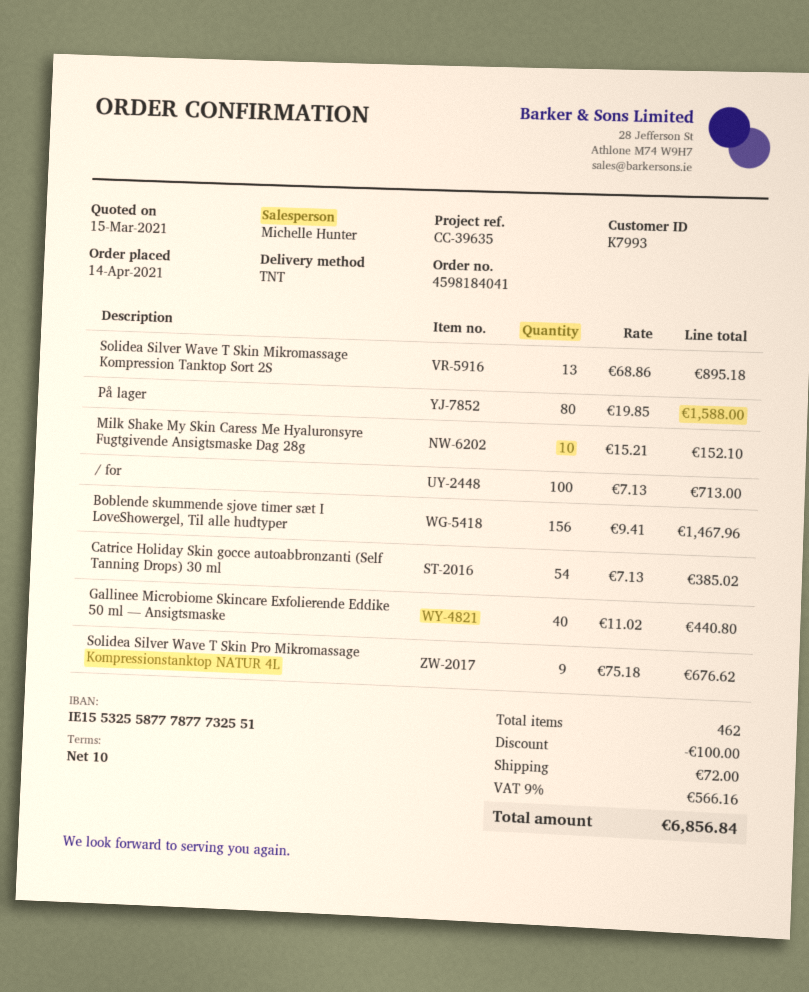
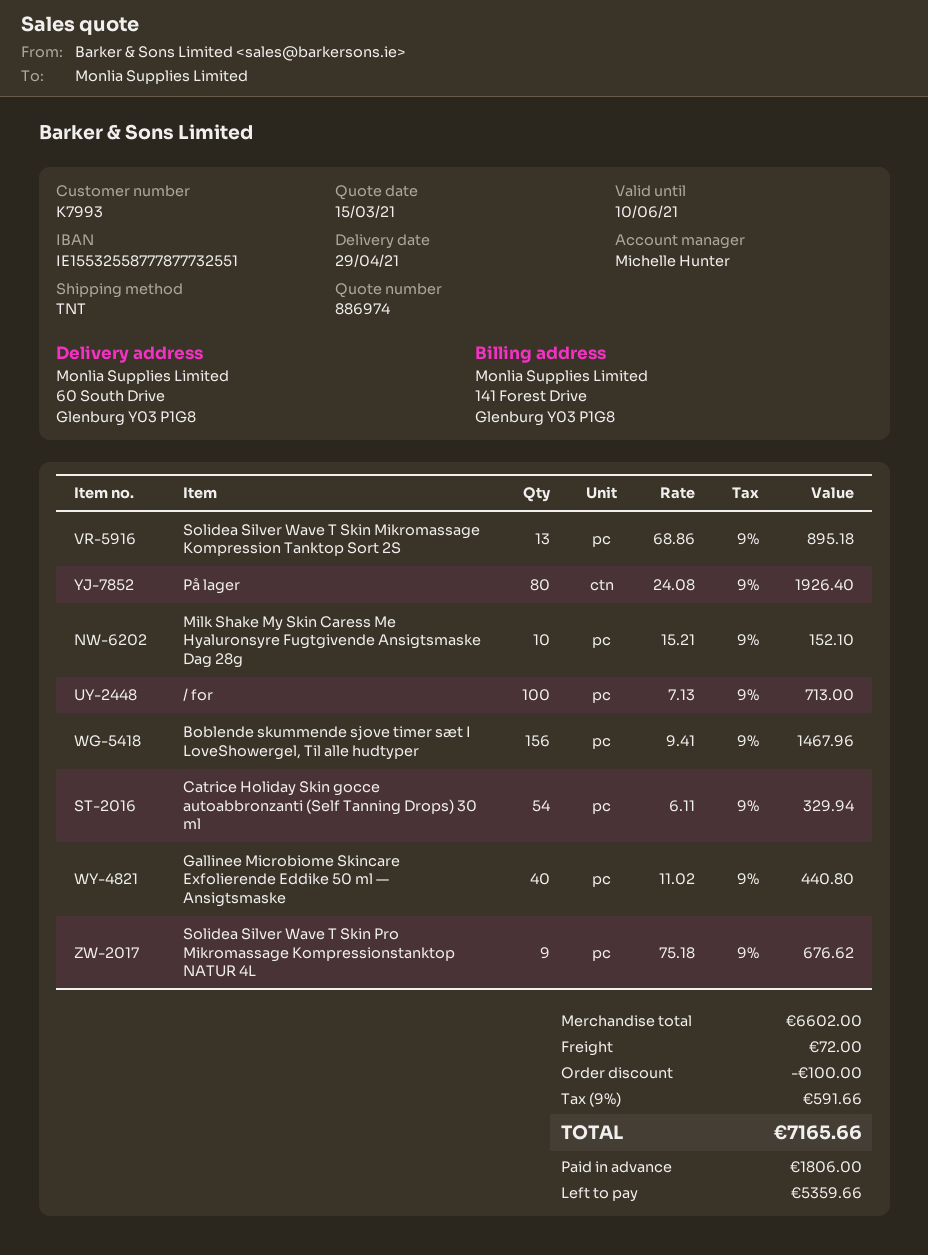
På lager: 80 x 19.85 = 1588.00 -> 80 x 24.08 = 1926.40
Catrice Holiday Skin gocce autoabbronzanti (Self Tanning Drops) 30 ml: 54 x 7.13 = 385.02 -> 54 x 6.11 = 329.94
tax: 9% = 566.16 -> 9% = 591.66
total: 6856.84 -> 7165.66

